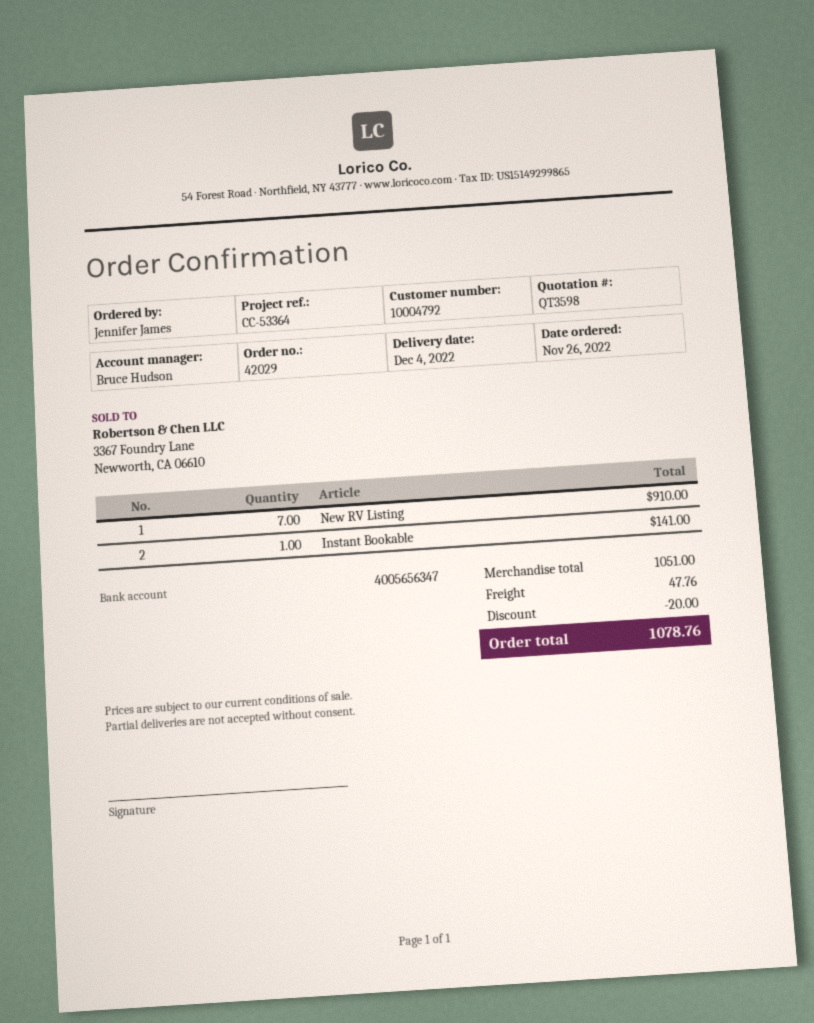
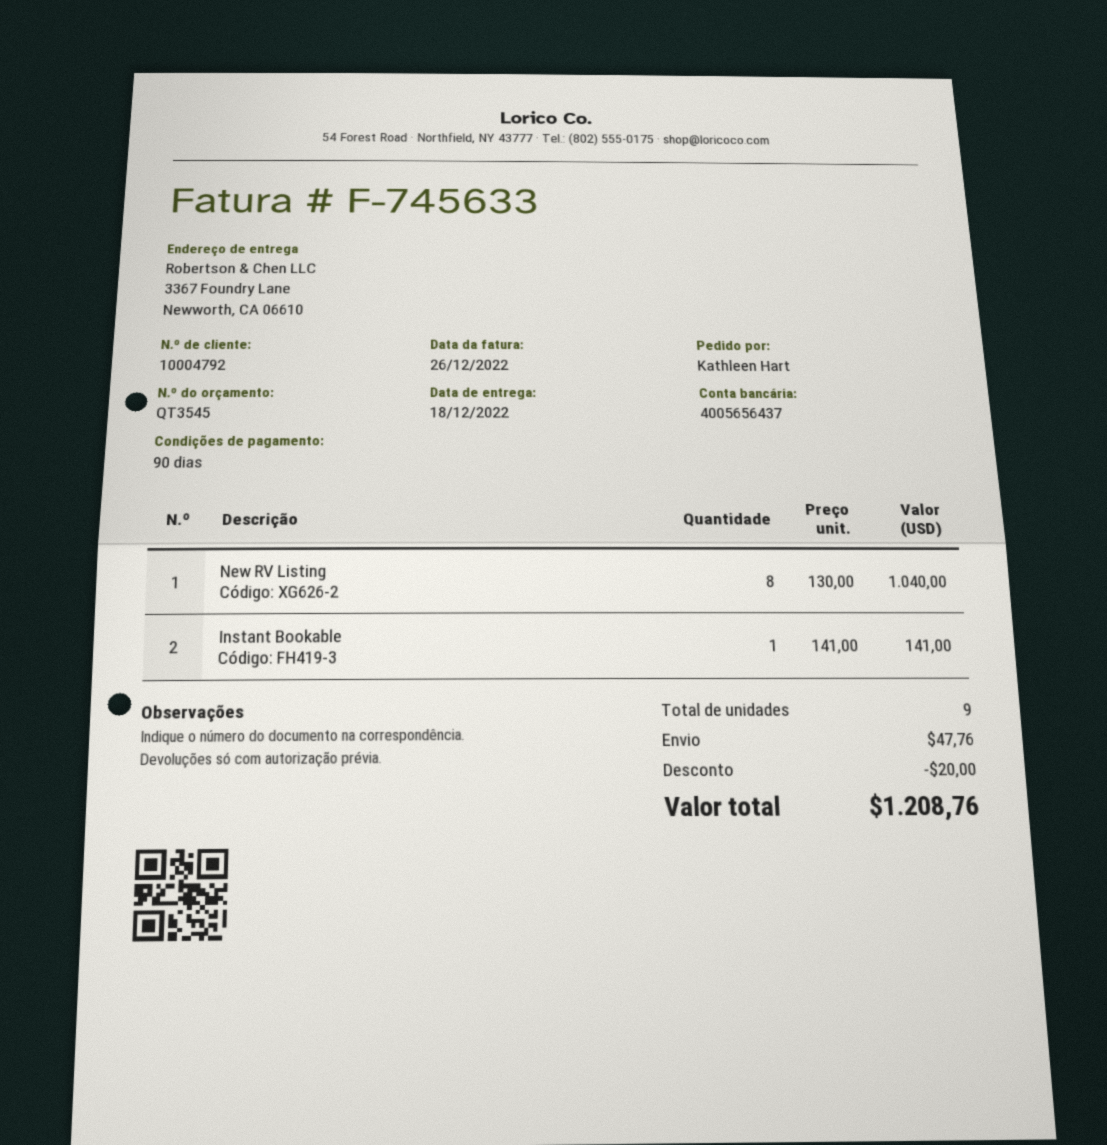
quote number: QT3598 -> QT3545
delivery date: 2022-12-04 -> 2022-12-18
ordered by: Jennifer James -> Kathleen Hart
bank account: 4005656347 -> 4005656437
New RV Listing: 7 for 910.00 -> 8 for 1040.00
total: 1078.76 -> 1208.76

